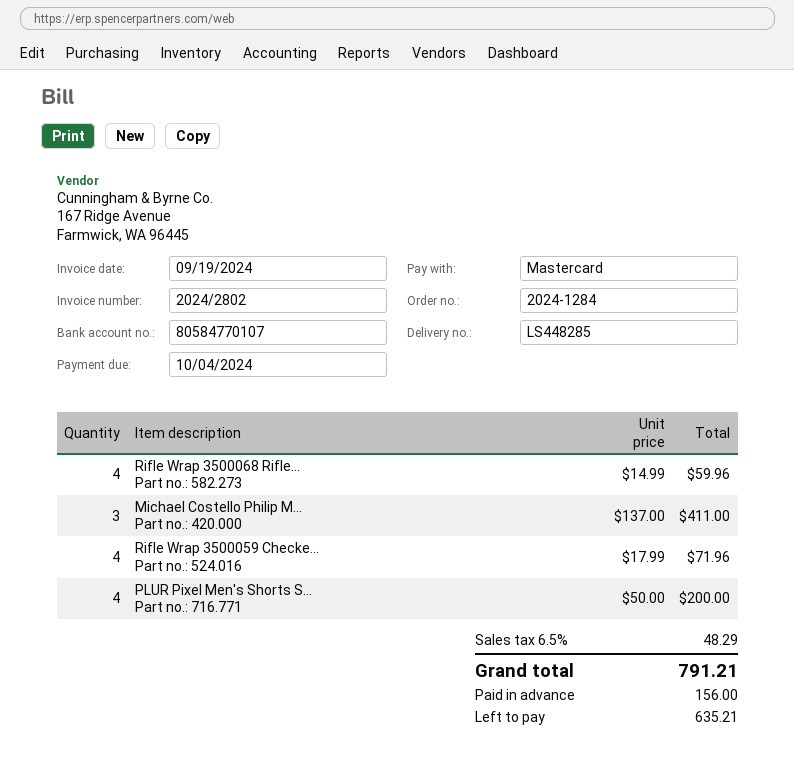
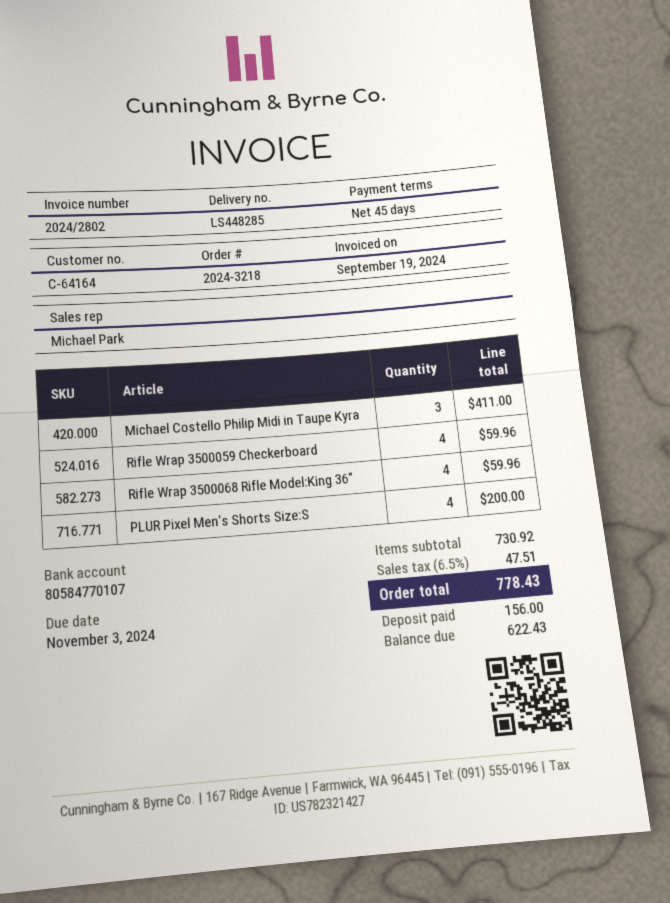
order number: 2024-1284 -> 2024-3218
due date: 2024-10-04 -> 2024-11-03
Rifle Wrap 3500059 Checke...: 4 for 71.96 -> 4 for 59.96
tax: 6.5% = 48.29 -> 6.5% = 47.51
total: 791.21 -> 778.43
balance: 635.21 -> 622.43

